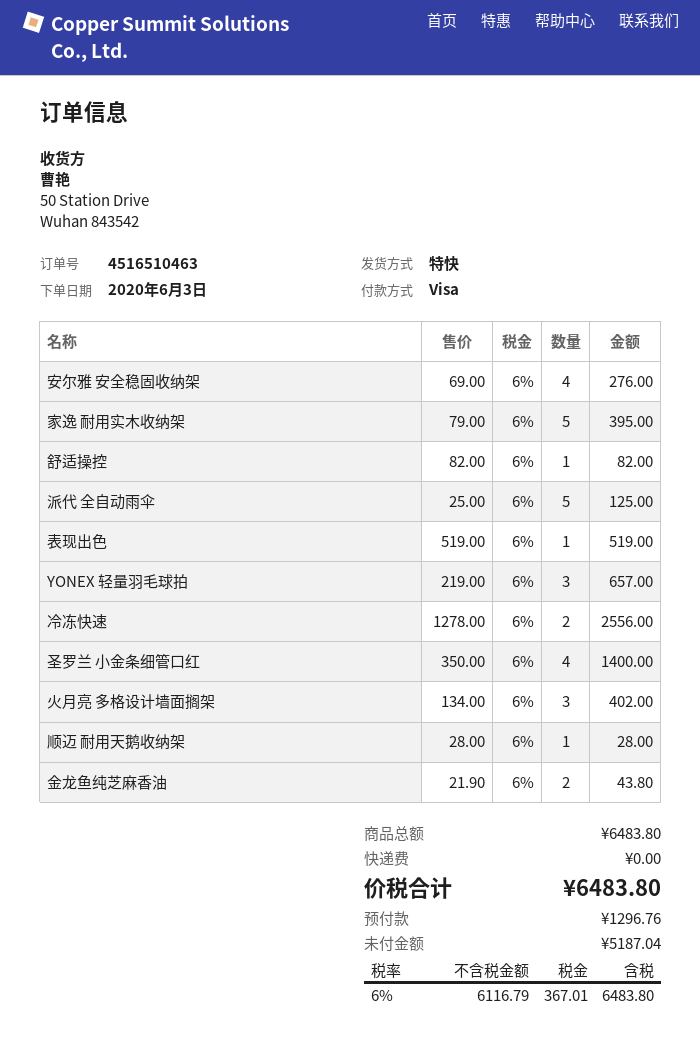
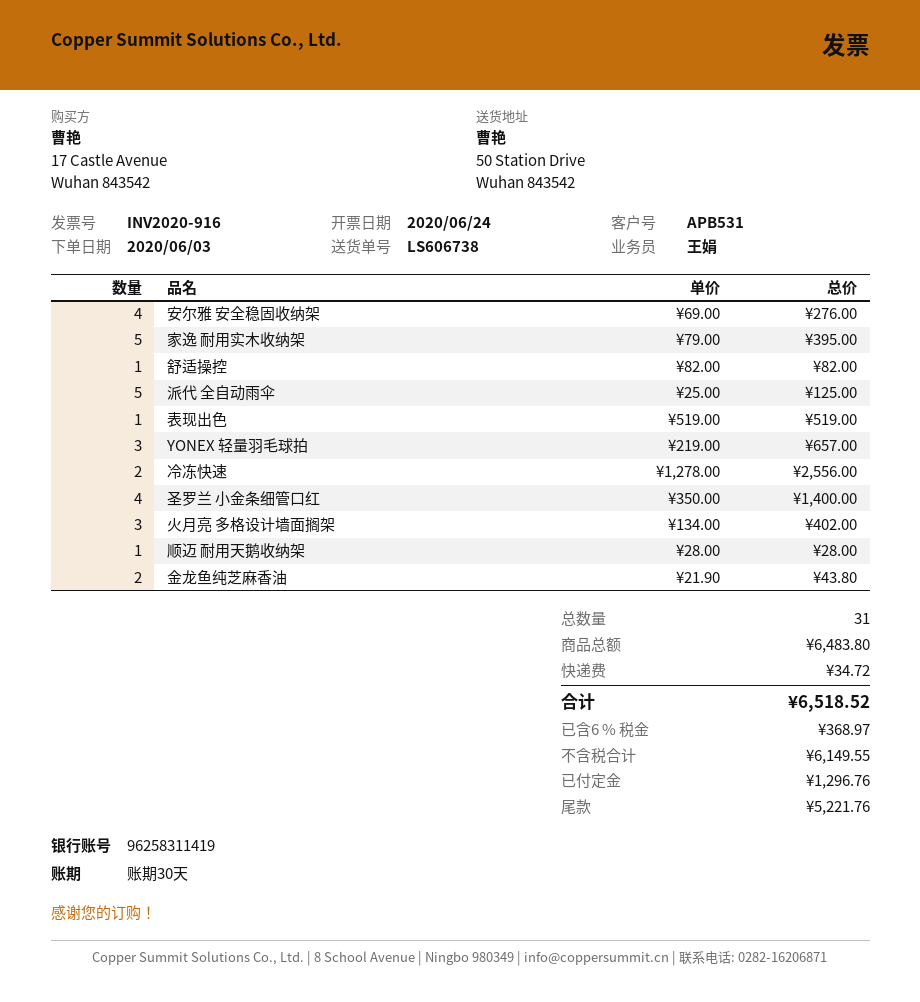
shipping: 0.00 -> 34.72
net: 6116.79 -> 6149.55
tax: 6% = 367.01 -> 6% = 368.97
total: 6483.80 -> 6518.52
balance: 5187.04 -> 5221.76

